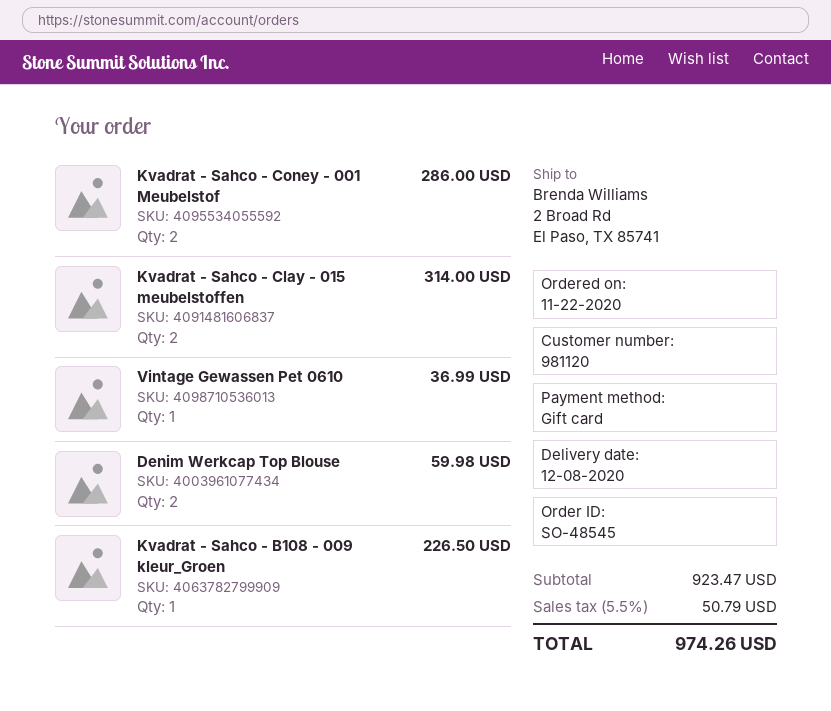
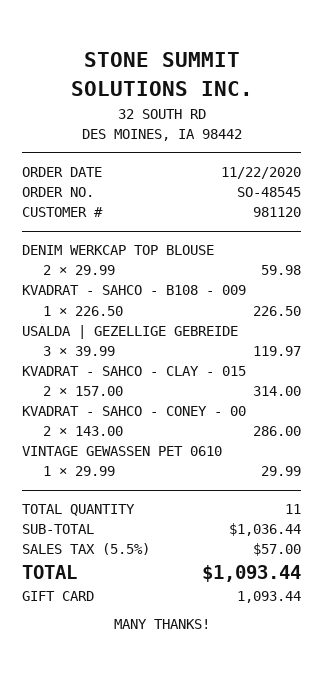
Vintage Gewassen Pet 0610: 1 for 36.99 -> 1 for 29.99
USALDA | GEZELLIGE GEBREIDE: none -> 3 for 119.97
subtotal: 923.47 -> 1036.44
tax: 5.5% = 50.79 -> 5.5% = 57.00
total: 974.26 -> 1093.44

